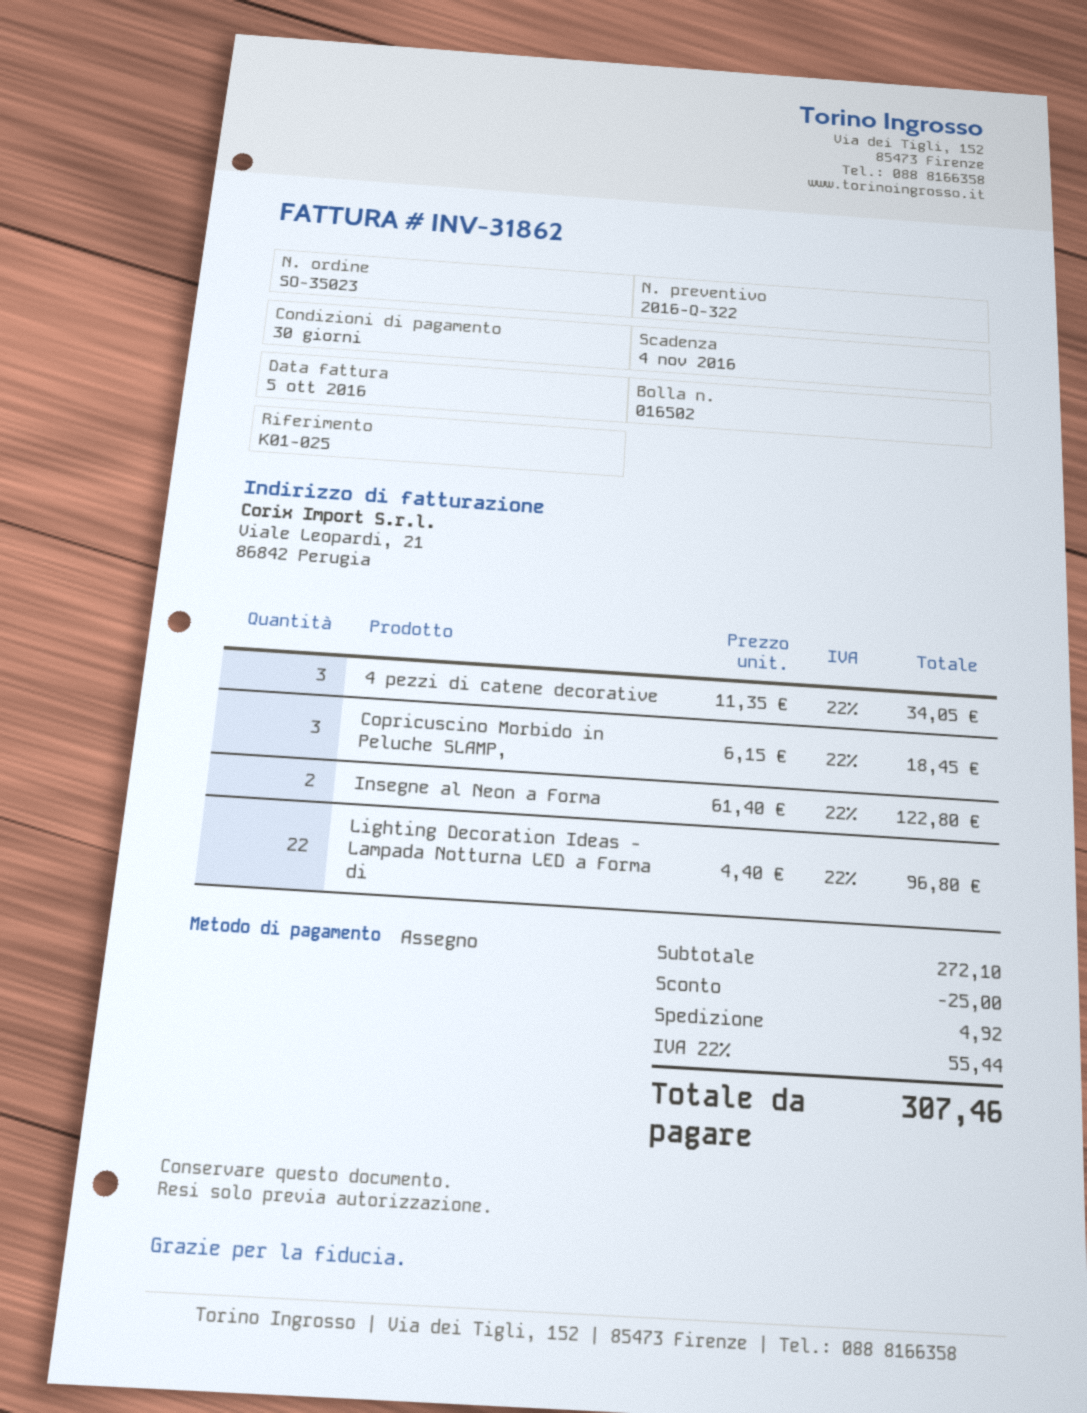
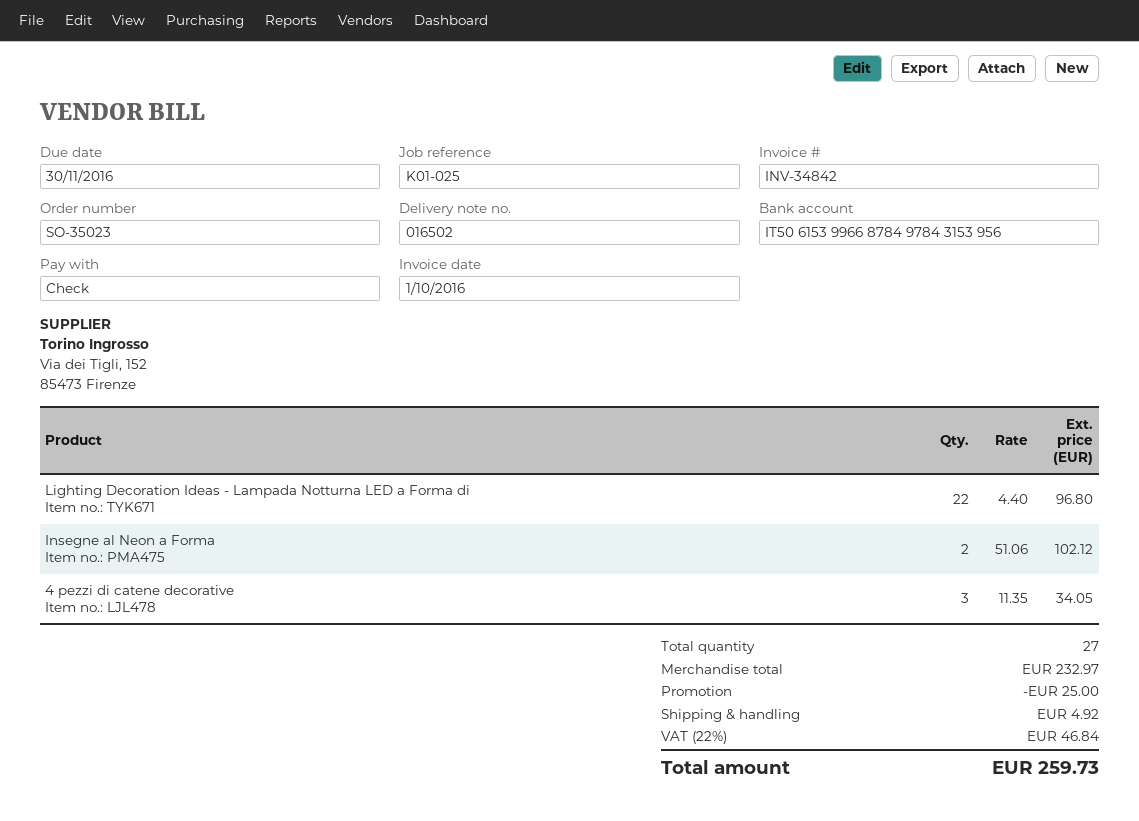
invoice number: INV-31862 -> INV-34842
invoice date: 2016-10-05 -> 2016-10-01
due date: 2016-11-04 -> 2016-11-30
Copricuscino Morbido in Peluche SLAMP,: 3 x 6.15 = 18.45 -> none
Insegne al Neon a Forma: 2 x 61.40 = 122.80 -> 2 x 51.06 = 102.12
subtotal: 272.10 -> 232.97
tax: 22% = 55.44 -> 22% = 46.84
total: 307.46 -> 259.73

